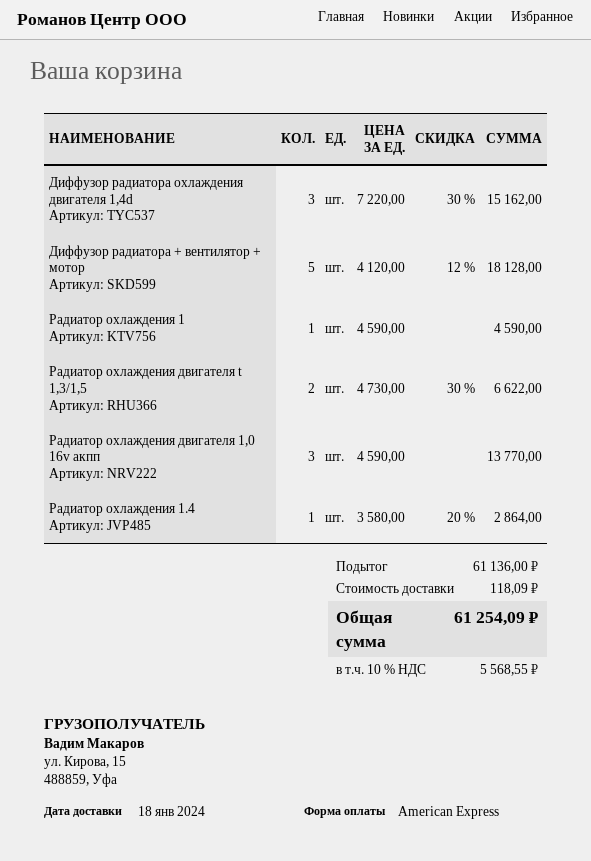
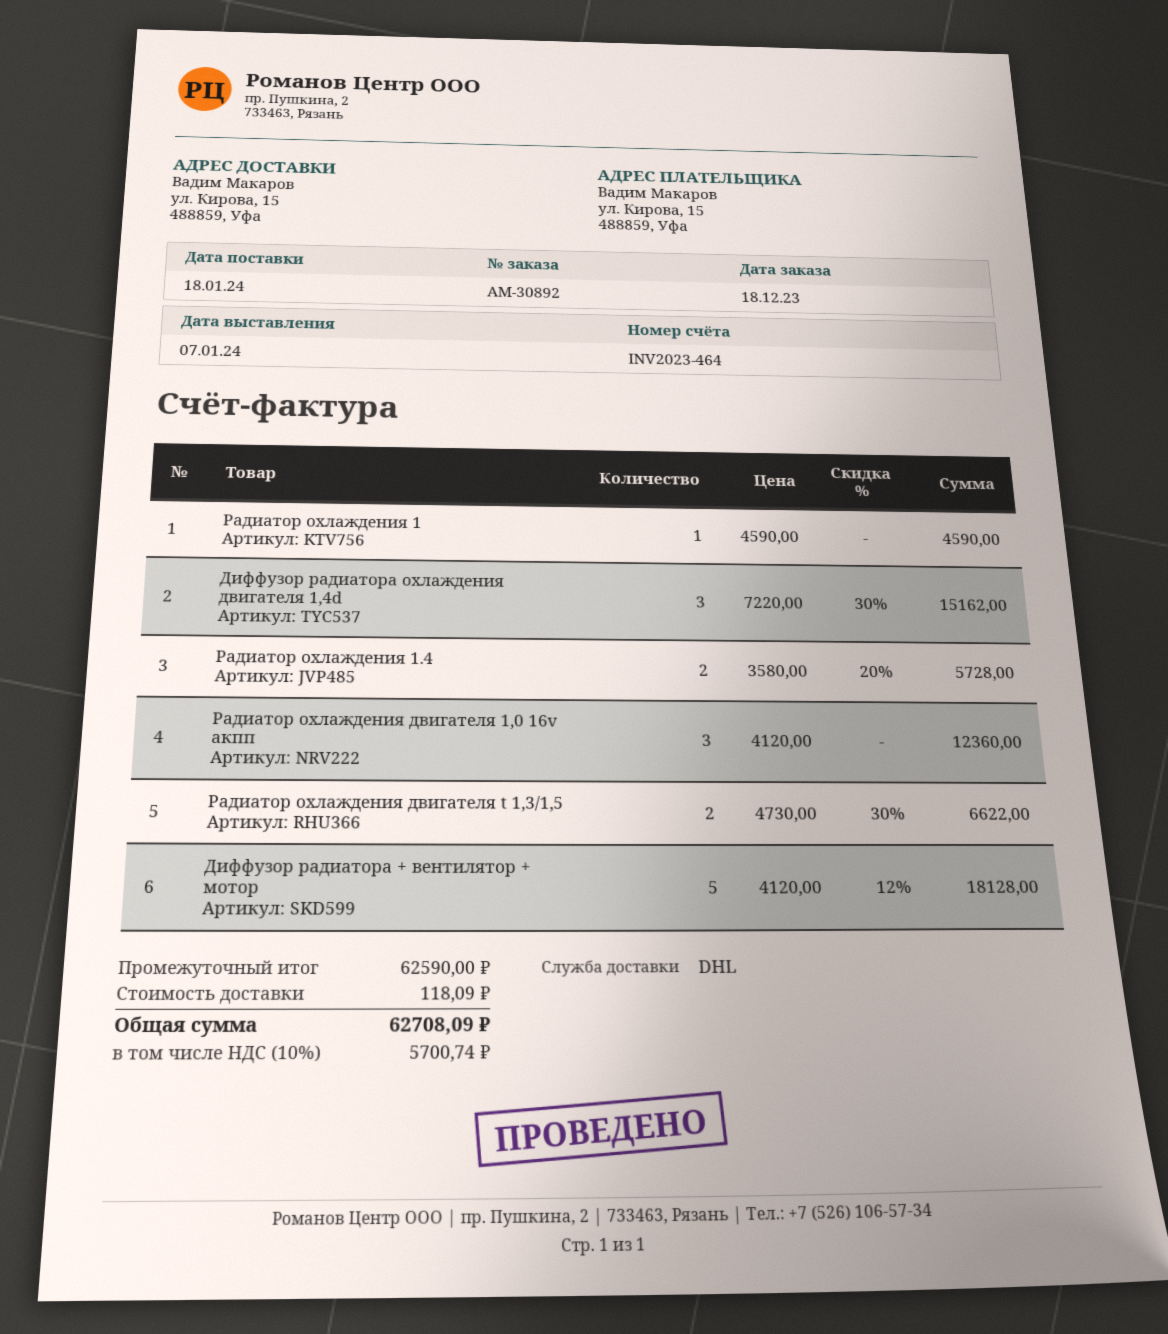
Радиатор охлаждения двигателя 1,0 16v акпп: 3 x 4590.00 = 13770.00 -> 3 x 4120.00 = 12360.00
Радиатор охлаждения 1.4: 1 x 3580.00 - 20% = 2864.00 -> 2 x 3580.00 - 20% = 5728.00
subtotal: 61136.00 -> 62590.00
tax: 10% = 5568.55 -> 10% = 5700.74
total: 61254.09 -> 62708.09

